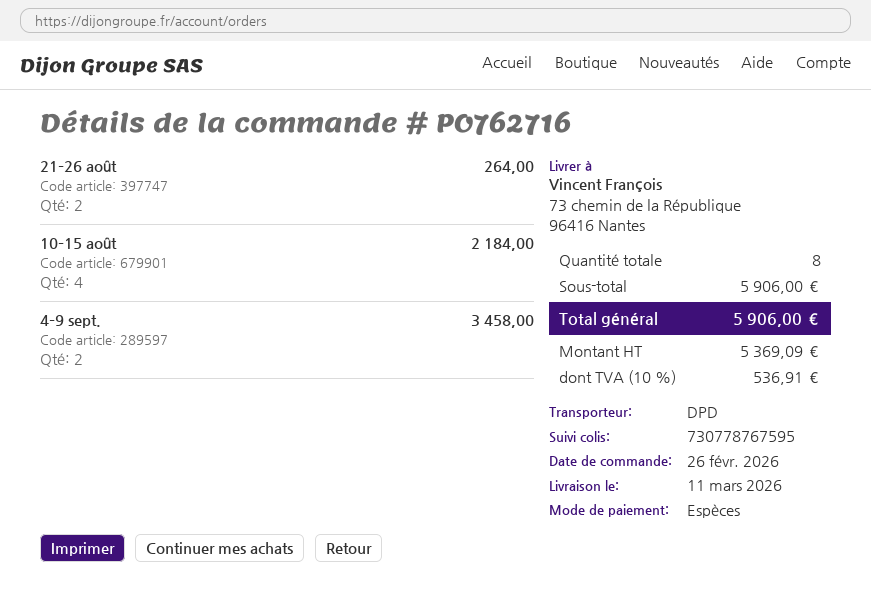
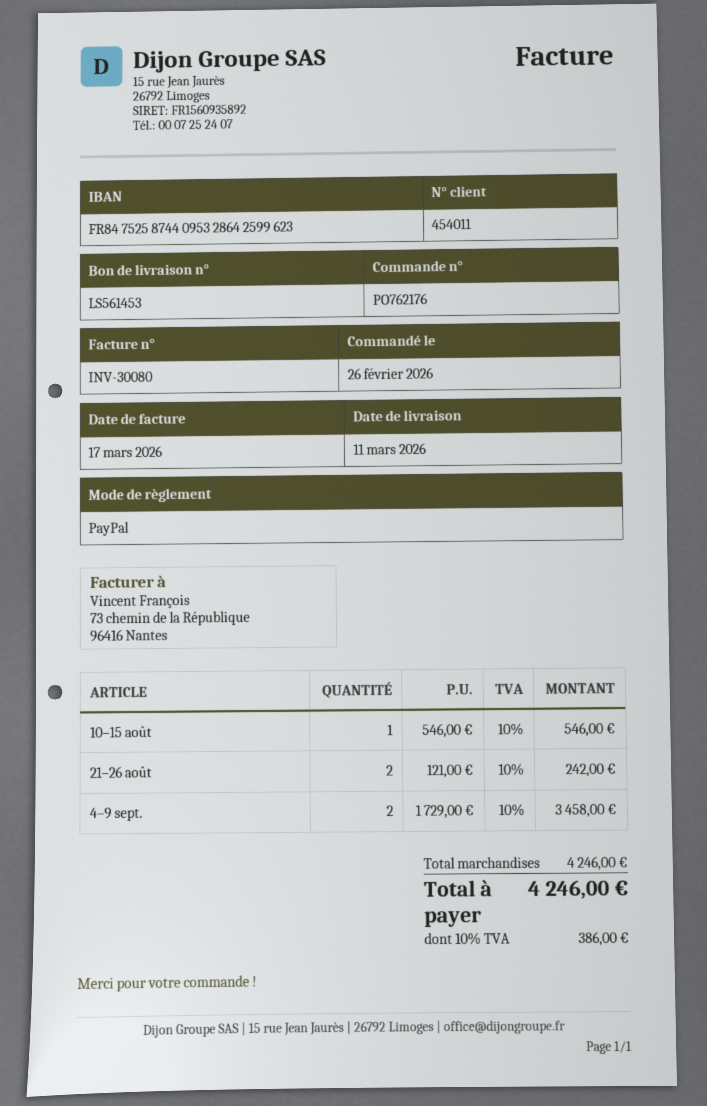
order number: PO762716 -> PO762176
payment method: cash -> PayPal
21–26 août: 2 for 264.00 -> 2 for 242.00
10–15 août: 4 for 2184.00 -> 1 for 546.00
subtotal: 5906.00 -> 4246.00
tax: 10% = 536.91 -> 10% = 386.00
total: 5906.00 -> 4246.00

